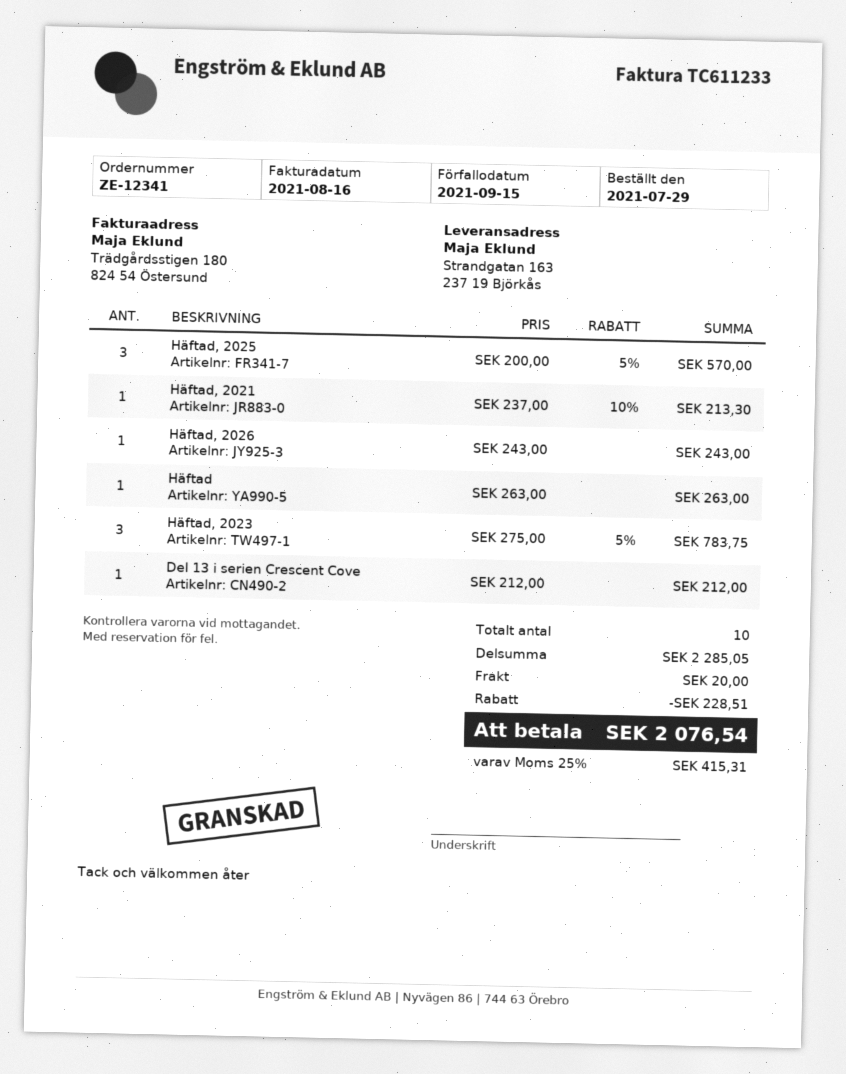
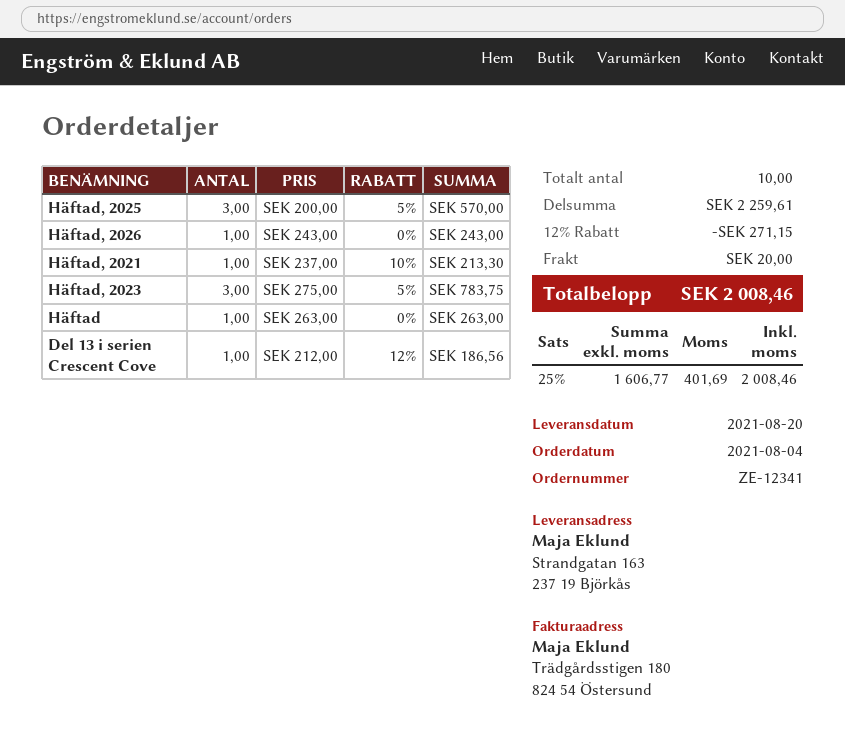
order date: 2021-07-29 -> 2021-08-04
Del 13 i serien Crescent Cove: 1 x 212.00 = 212.00 -> 1 x 212.00 - 12% = 186.56
subtotal: 2285.05 -> 2259.61
discount: 228.51 -> 271.15
tax: 25% = 415.31 -> 25% = 401.69
total: 2076.54 -> 2008.46

